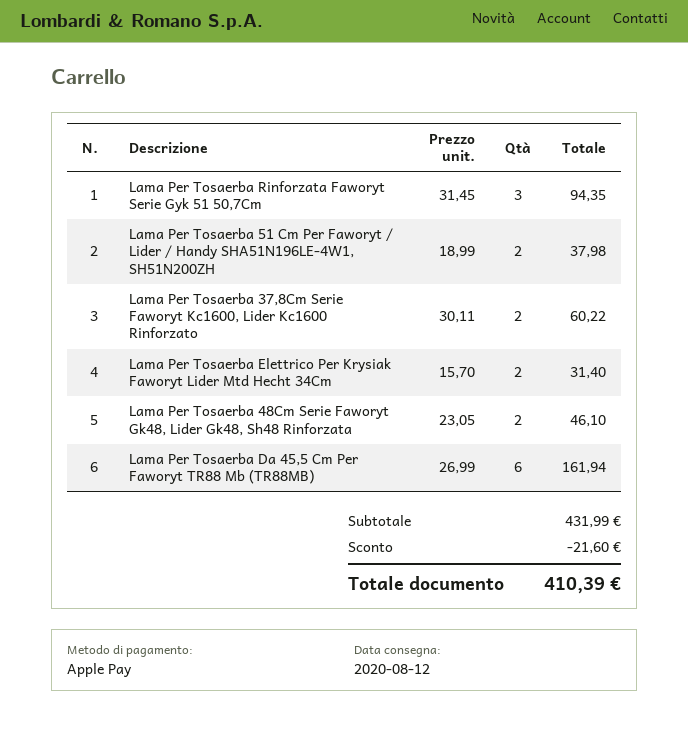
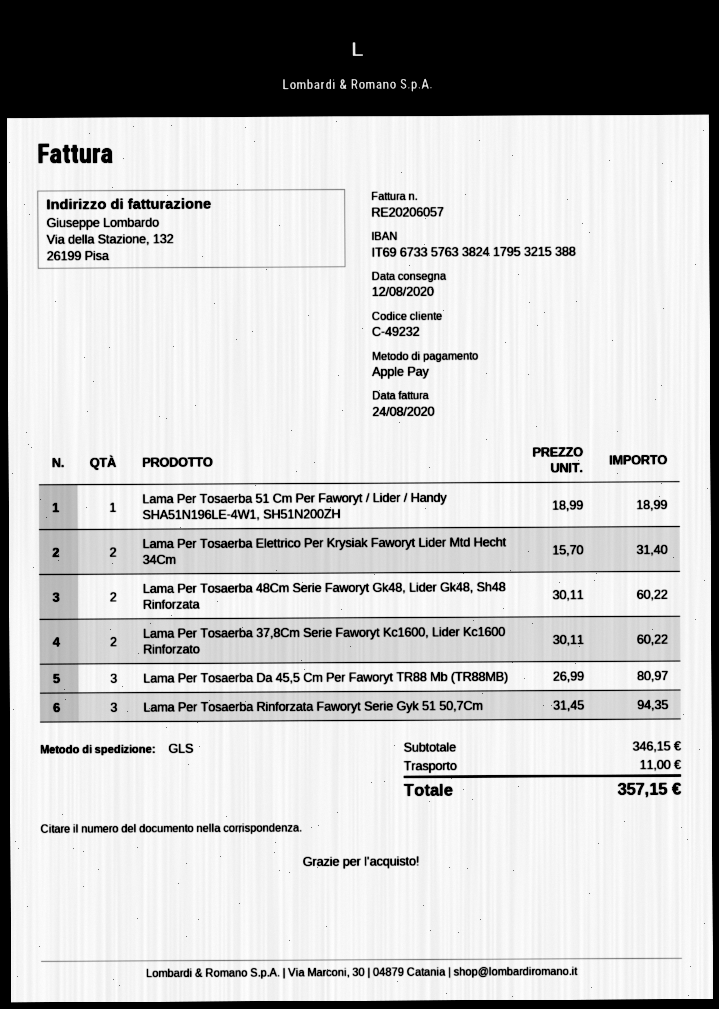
Lama Per Tosaerba 51 Cm Per Faworyt / Lider / Handy SHA51N196LE-4W1, SH51N200ZH: 2 x 18.99 = 37.98 -> 1 x 18.99 = 18.99
Lama Per Tosaerba 48Cm Serie Faworyt Gk48, Lider Gk48, Sh48 Rinforzata: 2 x 23.05 = 46.10 -> 2 x 30.11 = 60.22
Lama Per Tosaerba Da 45,5 Cm Per Faworyt TR88 Mb (TR88MB): 6 x 26.99 = 161.94 -> 3 x 26.99 = 80.97
subtotal: 431.99 -> 346.15
discount: 21.60 -> none
shipping: none -> 11.00
total: 410.39 -> 357.15

